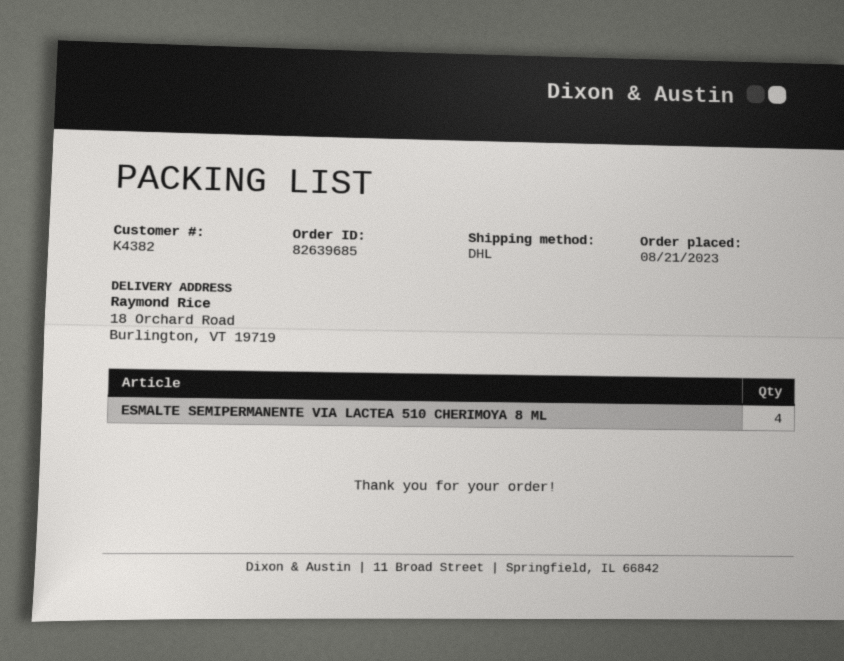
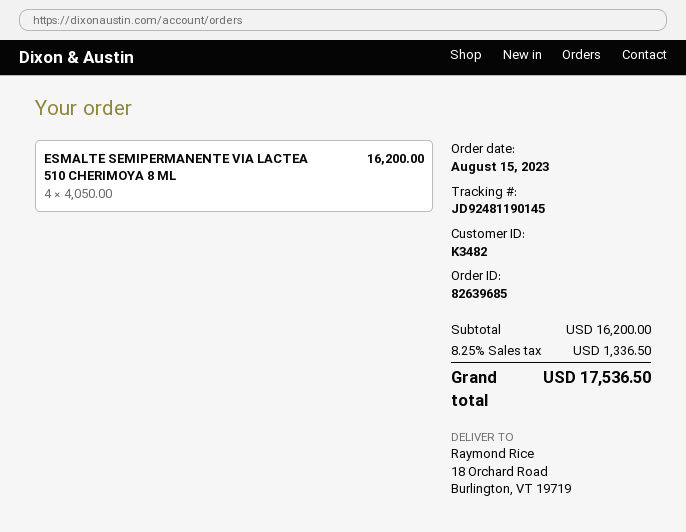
order date: 2023-08-21 -> 2023-08-15
customer number: K4382 -> K3482

